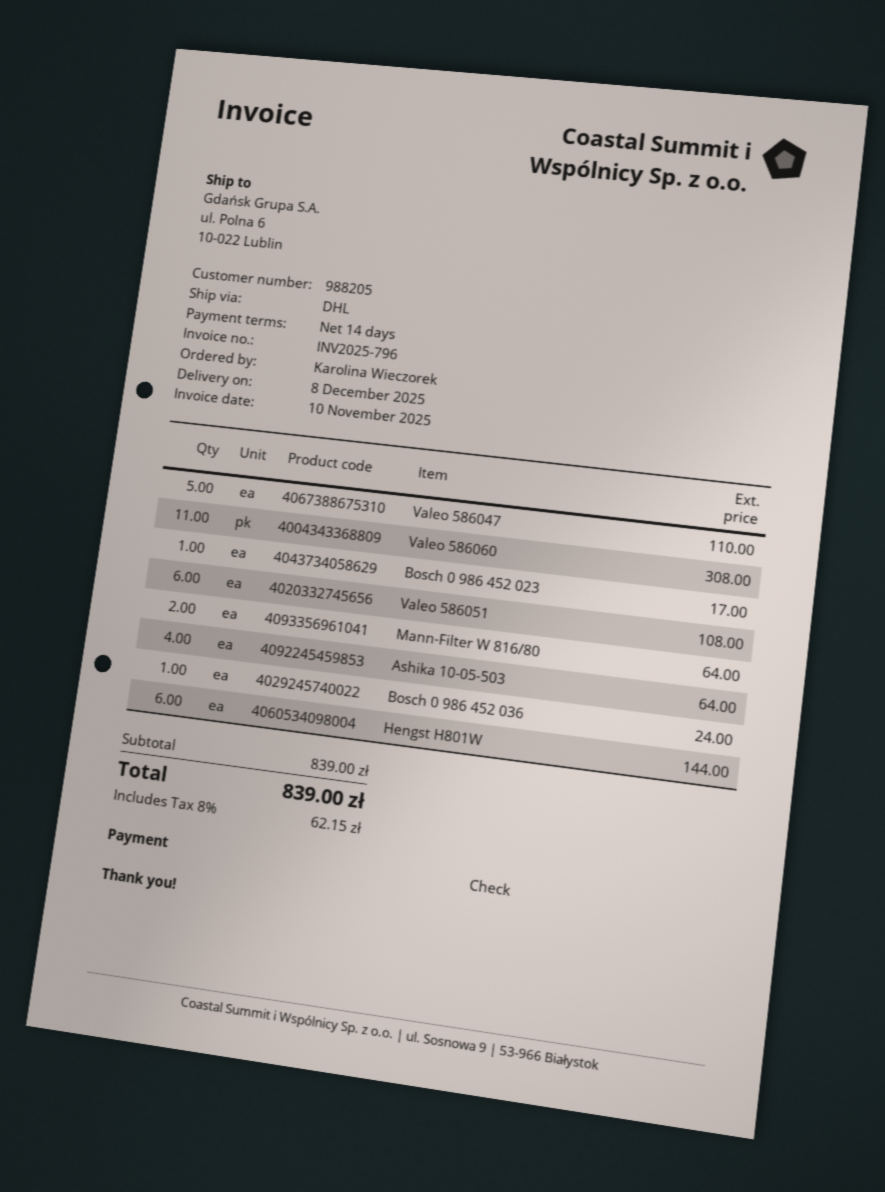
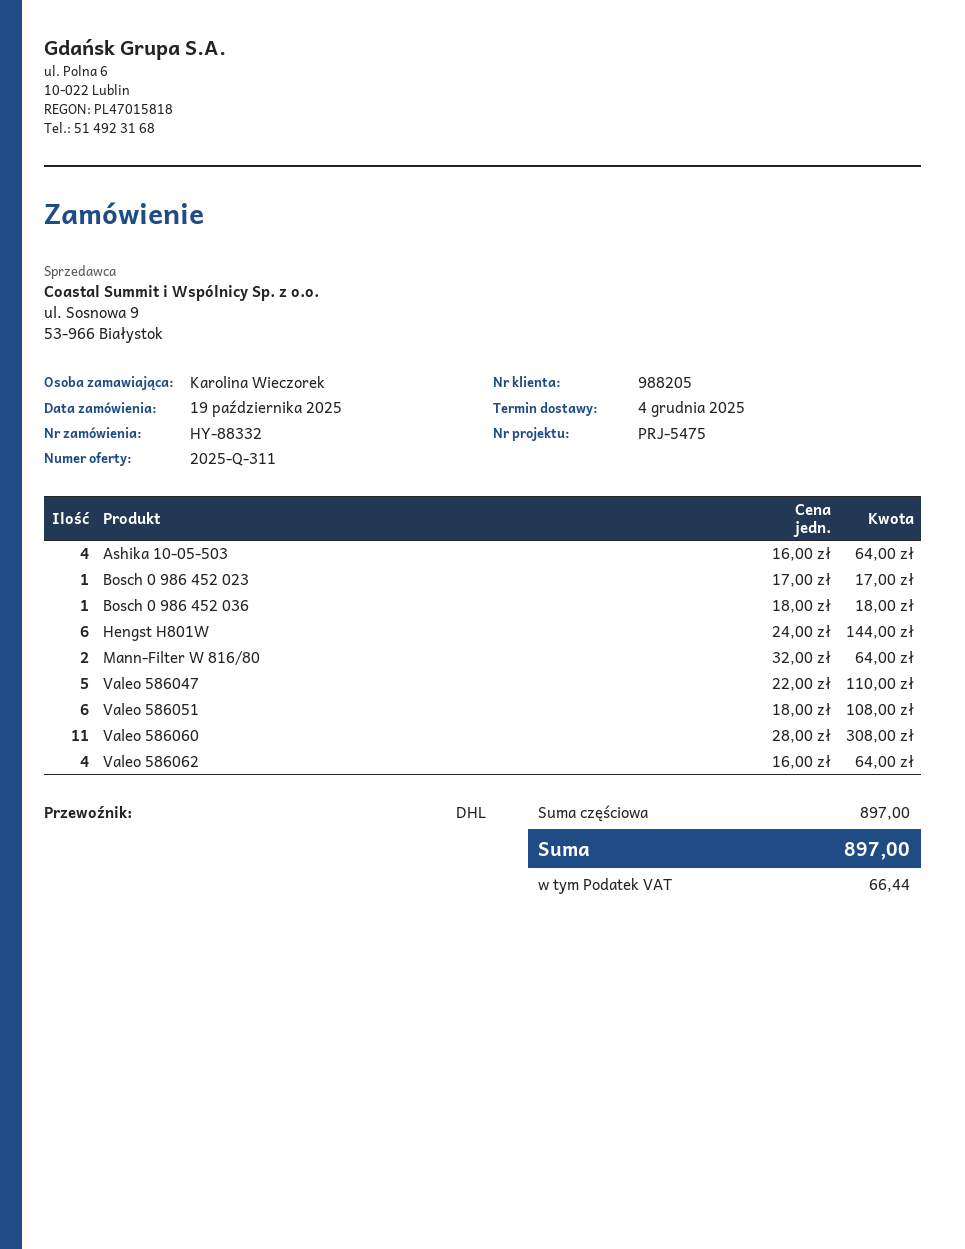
delivery date: 2025-12-08 -> 2025-12-04
Bosch 0 986 452 036: 1 for 24.00 -> 1 for 18.00
Valeo 586062: none -> 4 for 64.00
subtotal: 839.00 -> 897.00
tax: 62.15 -> 66.44
total: 839.00 -> 897.00

